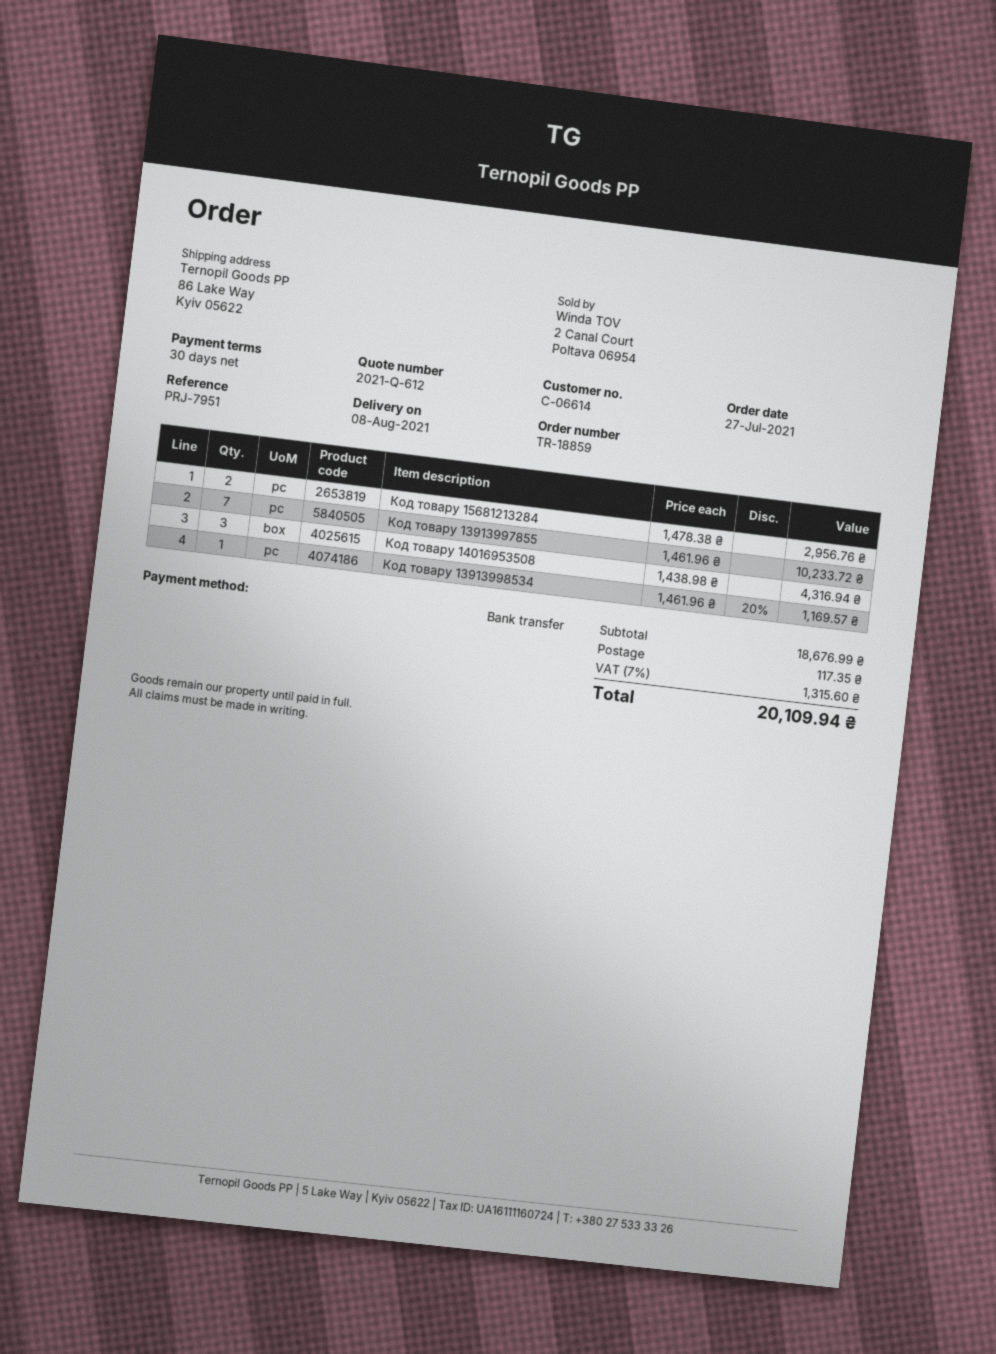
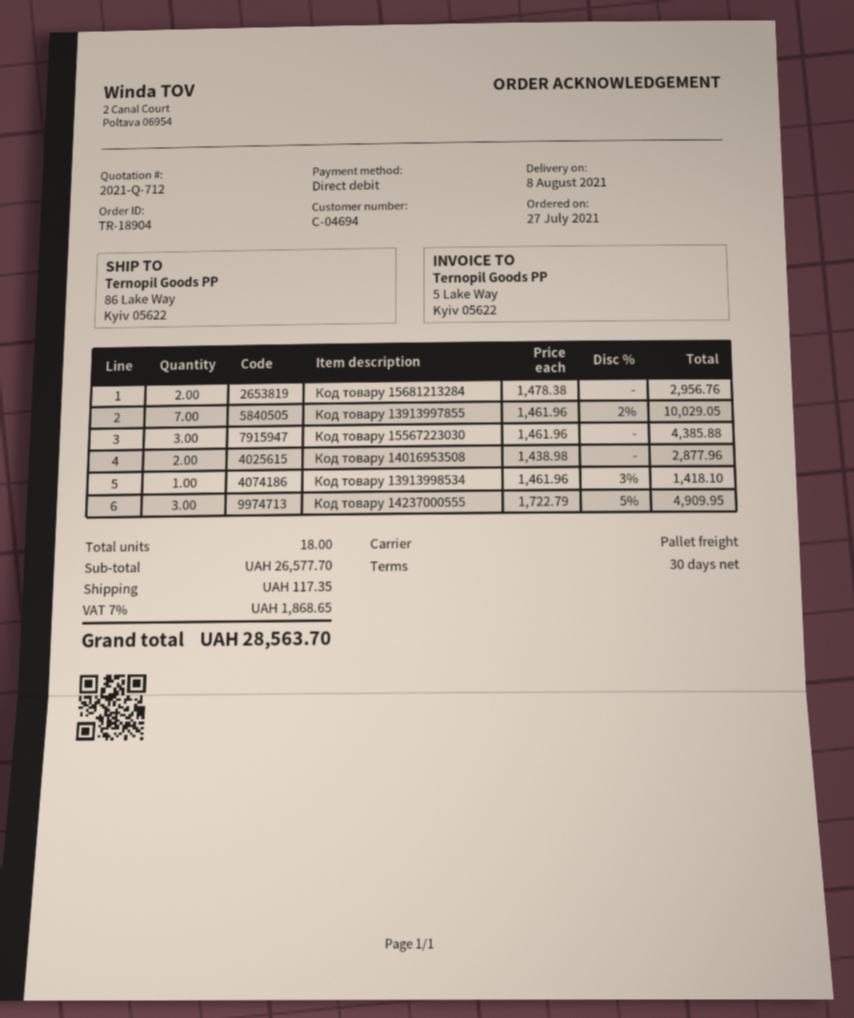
quote number: 2021-Q-612 -> 2021-Q-712
order number: TR-18859 -> TR-18904
customer number: C-06614 -> C-04694
payment method: bank transfer -> direct debit
Код товару 13913997855: 7 x 1461.96 = 10233.72 -> 7 x 1461.96 - 2% = 10029.05
Код товару 14016953508: 3 x 1438.98 = 4316.94 -> 2 x 1438.98 = 2877.96
Код товару 13913998534: 1 x 1461.96 - 20% = 1169.57 -> 1 x 1461.96 - 3% = 1418.10
Код товару 15567223030: none -> 3 x 1461.96 = 4385.88
Код товару 14237000555: none -> 3 x 1722.79 - 5% = 4909.95
subtotal: 18676.99 -> 26577.70
tax: 7% = 1315.60 -> 7% = 1868.65
total: 20109.94 -> 28563.70

